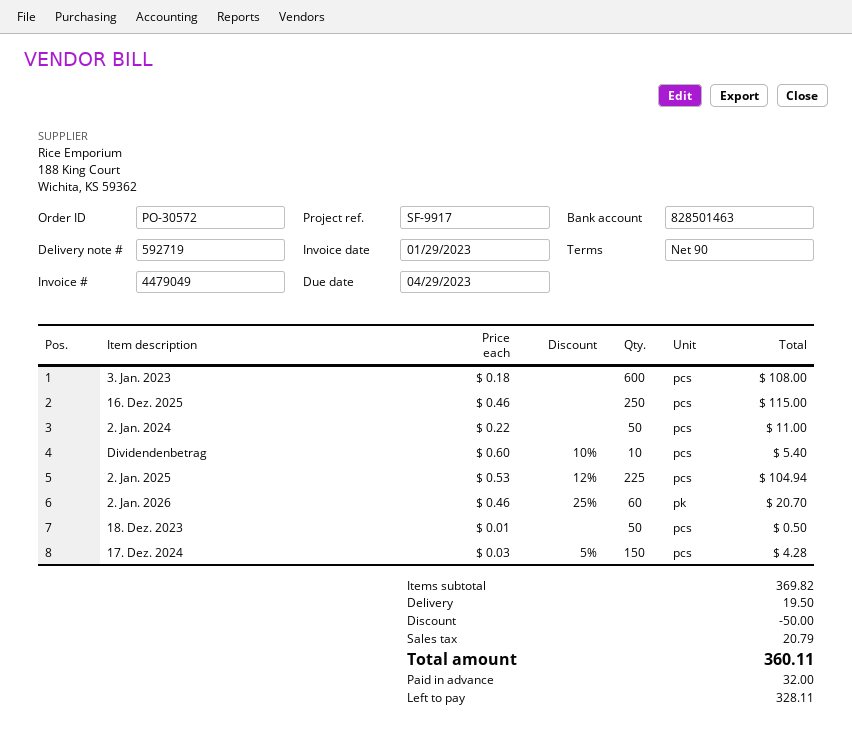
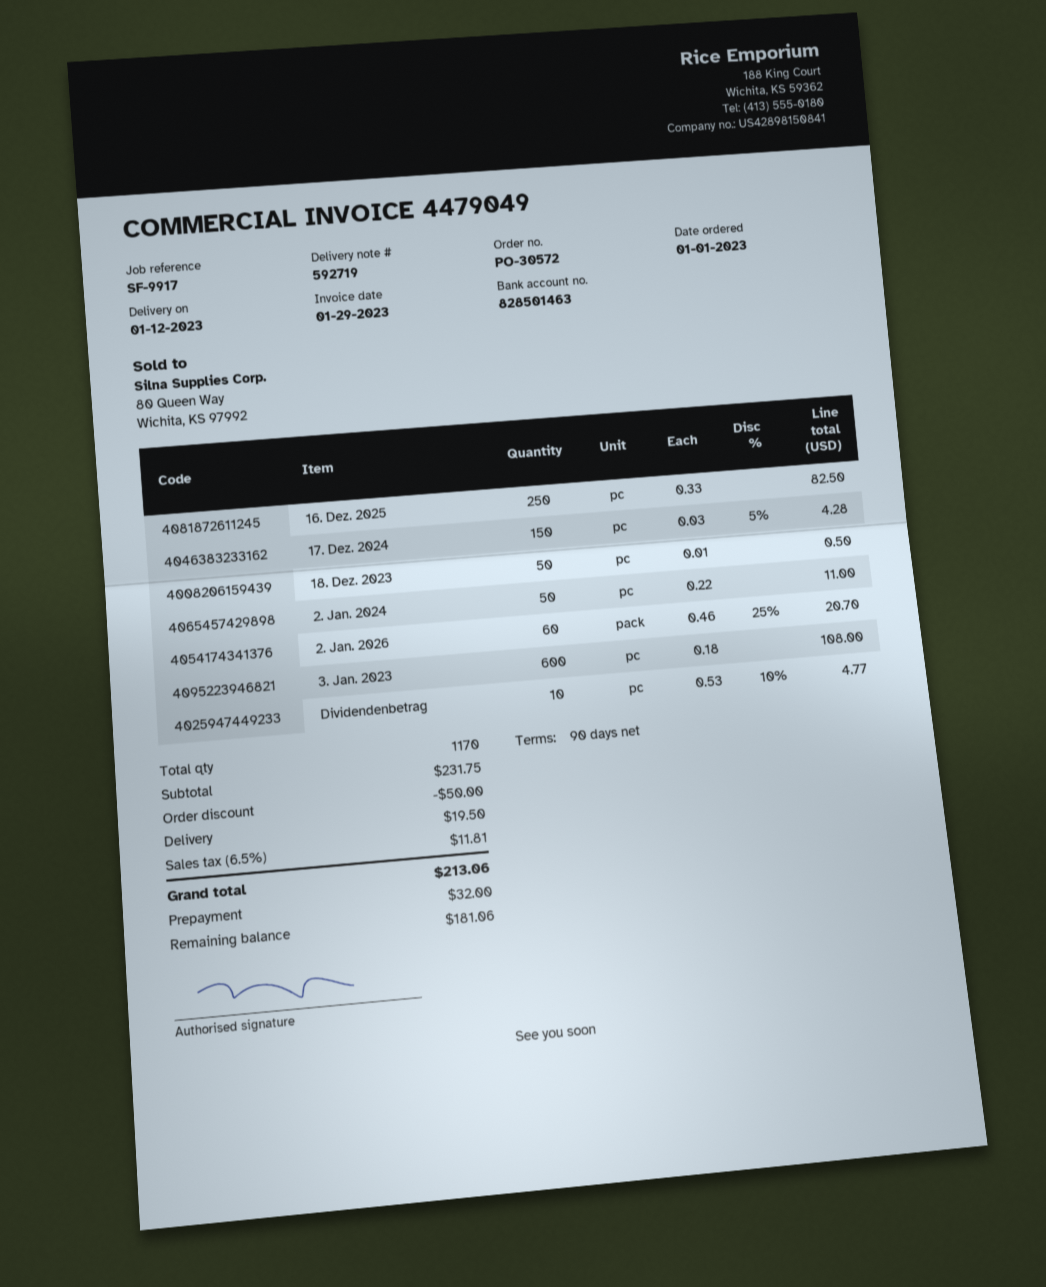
16. Dez. 2025: 250 x 0.46 = 115.00 -> 250 x 0.33 = 82.50
Dividendenbetrag: 10 x 0.60 - 10% = 5.40 -> 10 x 0.53 - 10% = 4.77
2. Jan. 2025: 225 x 0.53 - 12% = 104.94 -> none
subtotal: 369.82 -> 231.75
tax: 20.79 -> 11.81
total: 360.11 -> 213.06
balance: 328.11 -> 181.06

